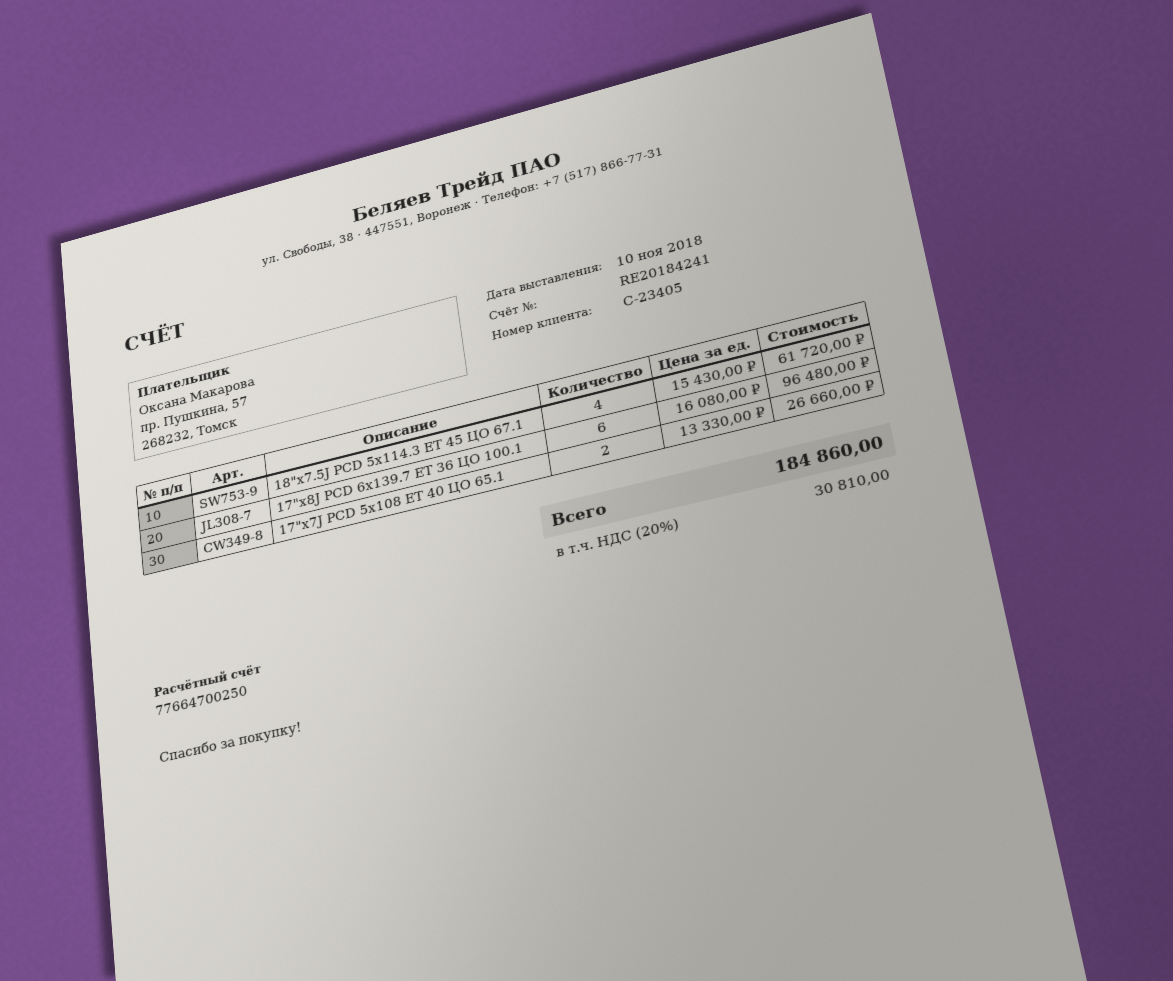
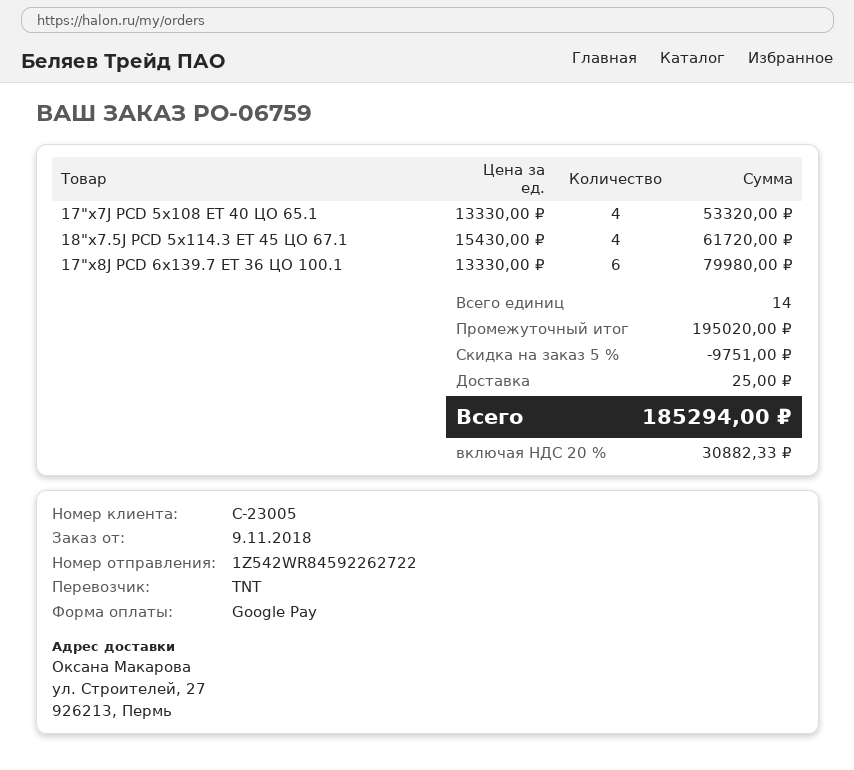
customer number: C-23405 -> C-23005
17"x8J PCD 6x139.7 ЕТ 36 ЦО 100.1: 6 x 16080.00 = 96480.00 -> 6 x 13330.00 = 79980.00
17"x7J PCD 5x108 ЕТ 40 ЦО 65.1: 2 x 13330.00 = 26660.00 -> 4 x 13330.00 = 53320.00
discount: none -> 5% = 9751.00
shipping: none -> 25.00
tax: 20% = 30810.00 -> 20% = 30882.33
total: 184860.00 -> 185294.00

